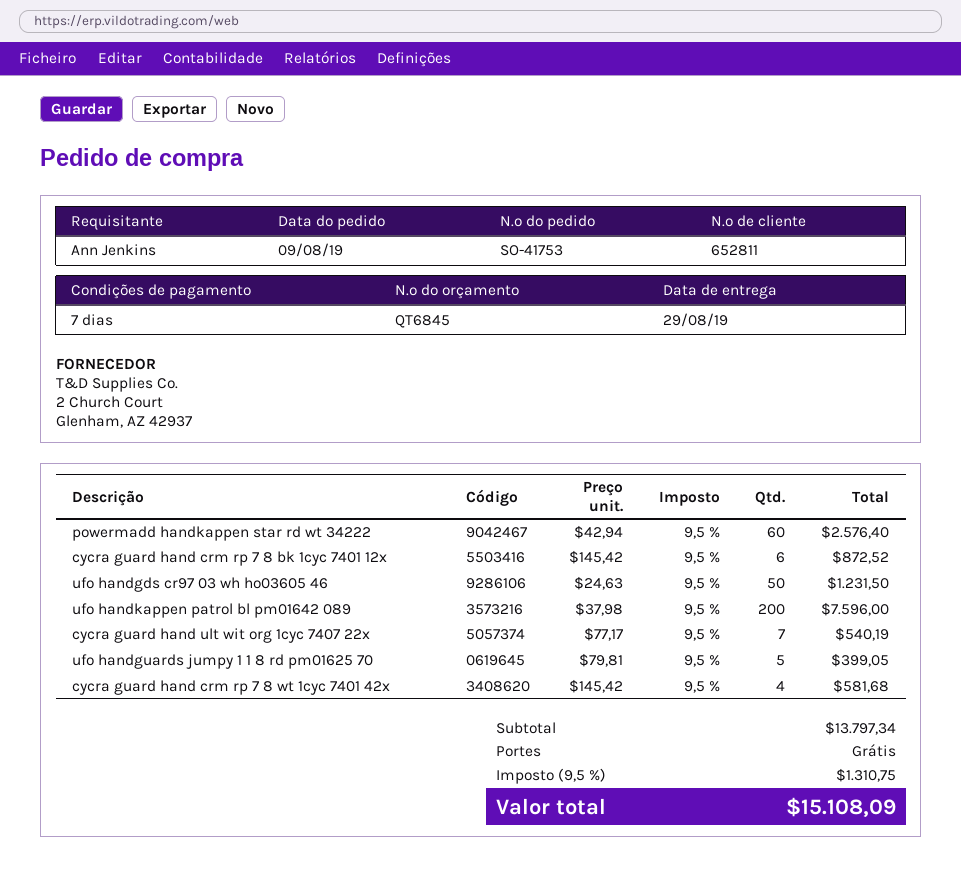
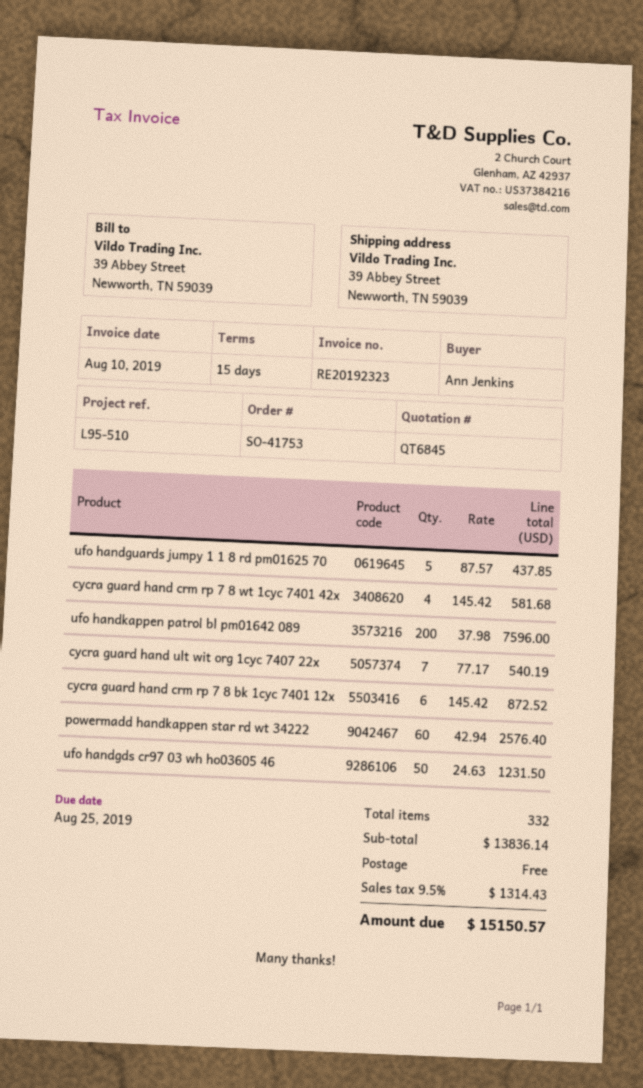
payment terms: 7 days -> 15 days
ufo handguards jumpy 1 1 8 rd pm01625 70: 5 x 79.81 = 399.05 -> 5 x 87.57 = 437.85
subtotal: 13797.34 -> 13836.14
tax: 9.5% = 1310.75 -> 9.5% = 1314.43
total: 15108.09 -> 15150.57

